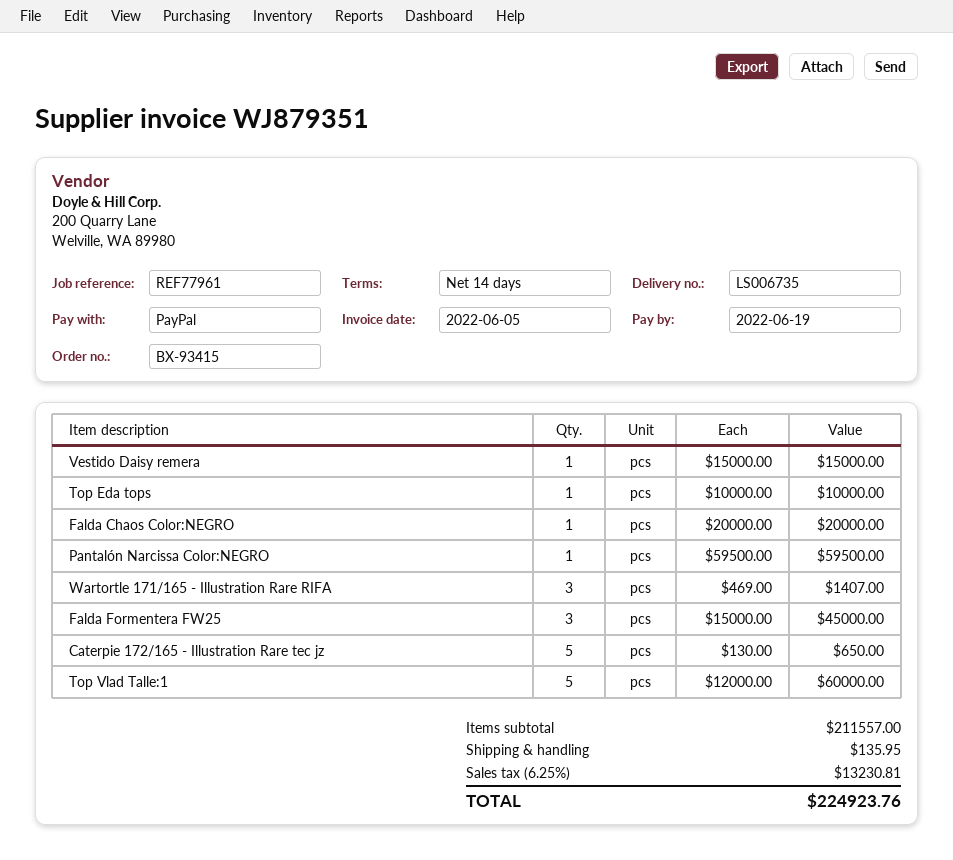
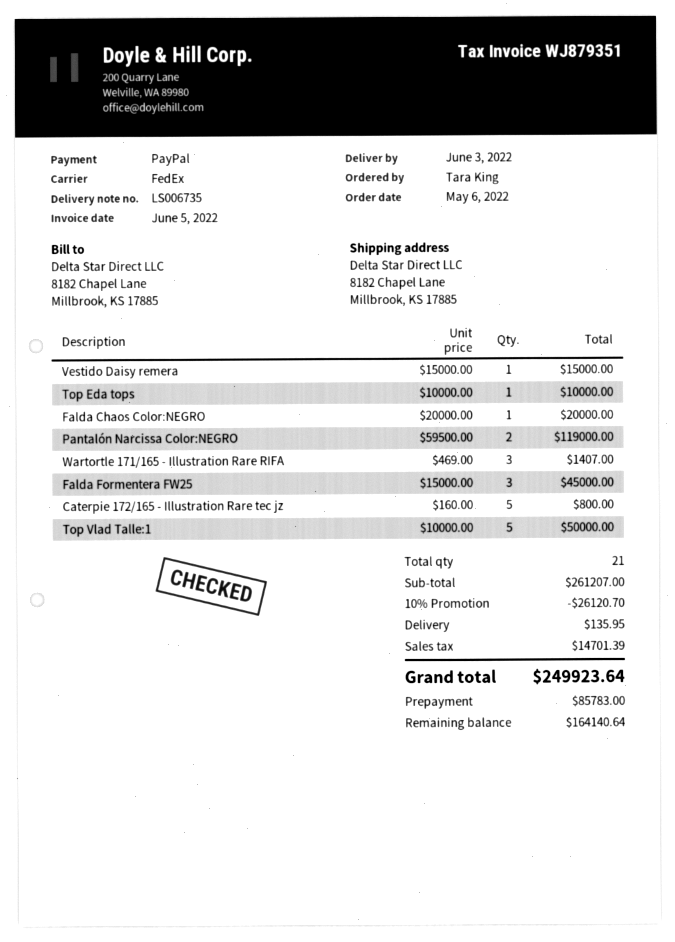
Pantalón Narcissa Color:NEGRO: 1 x 59500.00 = 59500.00 -> 2 x 59500.00 = 119000.00
Caterpie 172/165 - Illustration Rare tec jz: 5 x 130.00 = 650.00 -> 5 x 160.00 = 800.00
Top Vlad Talle:1: 5 x 12000.00 = 60000.00 -> 5 x 10000.00 = 50000.00
subtotal: 211557.00 -> 261207.00
discount: none -> 10% = 26120.70
tax: 13230.81 -> 14701.39
total: 224923.76 -> 249923.64

